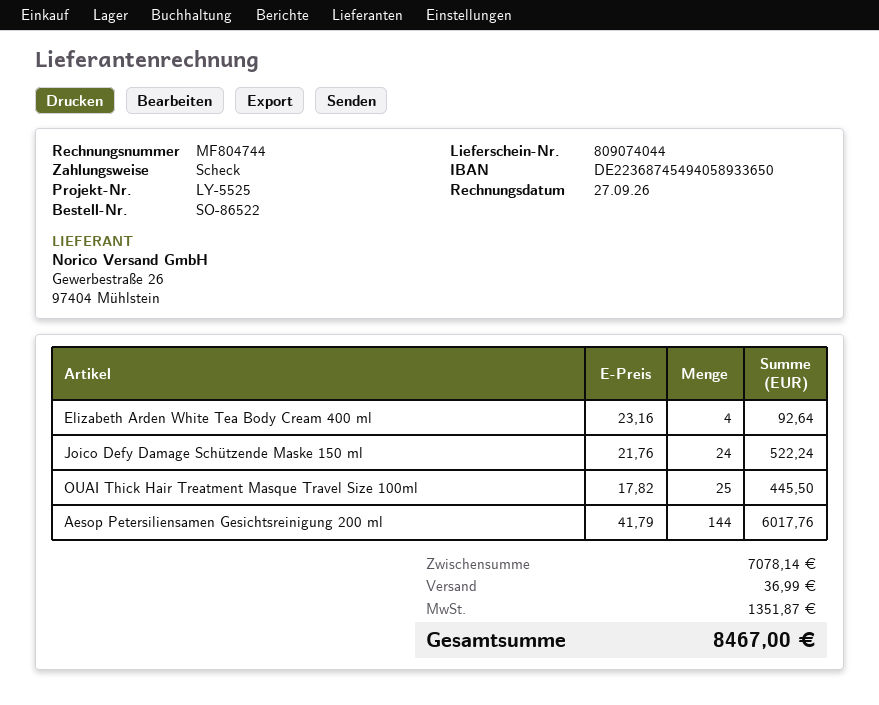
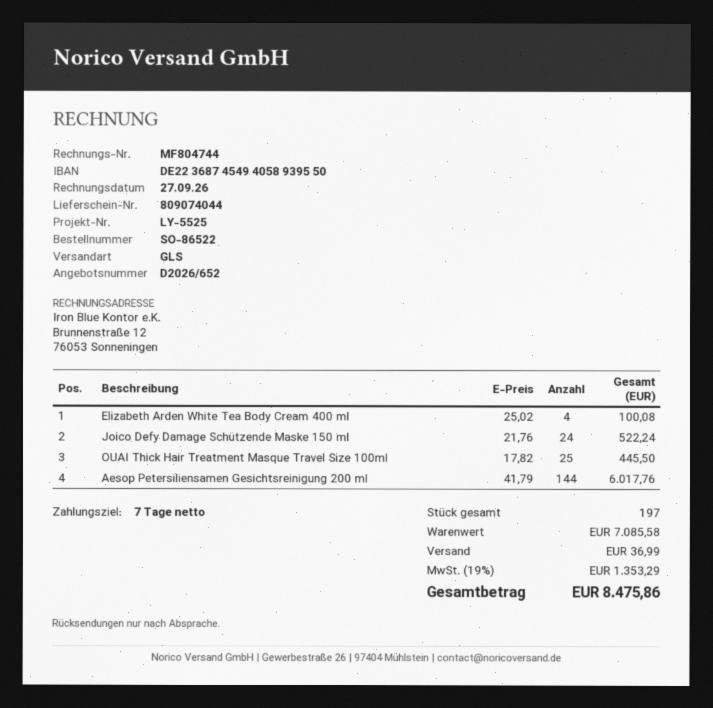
bank account: DE22368745494058933650 -> DE22368745494058939550
Elizabeth Arden White Tea Body Cream 400 ml: 4 x 23.16 = 92.64 -> 4 x 25.02 = 100.08
subtotal: 7078.14 -> 7085.58
tax: 1351.87 -> 1353.29
total: 8467.00 -> 8475.86

